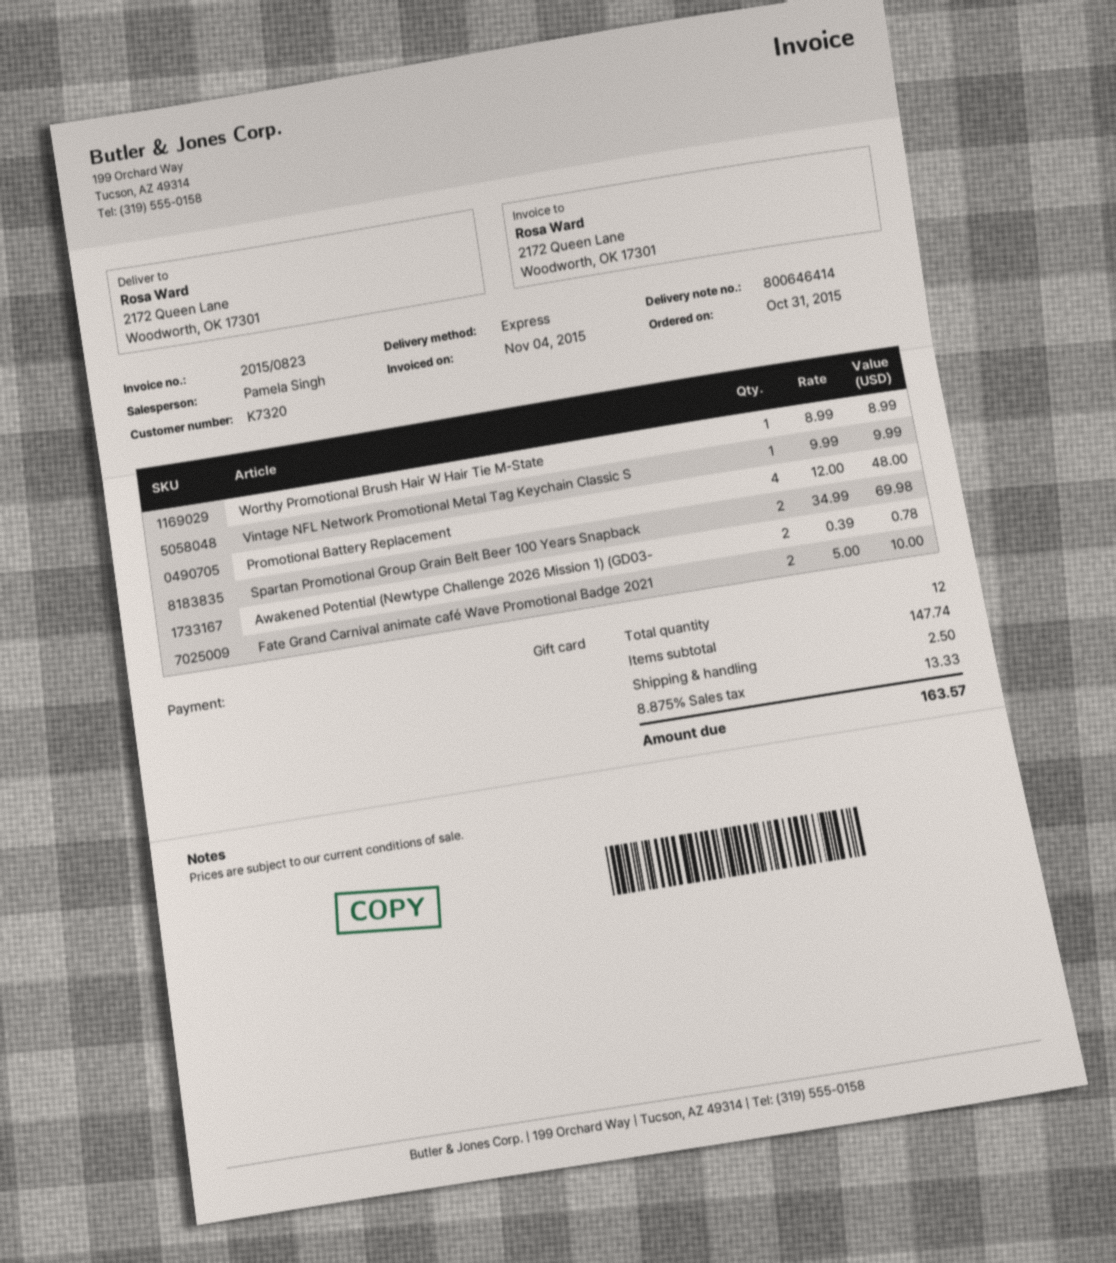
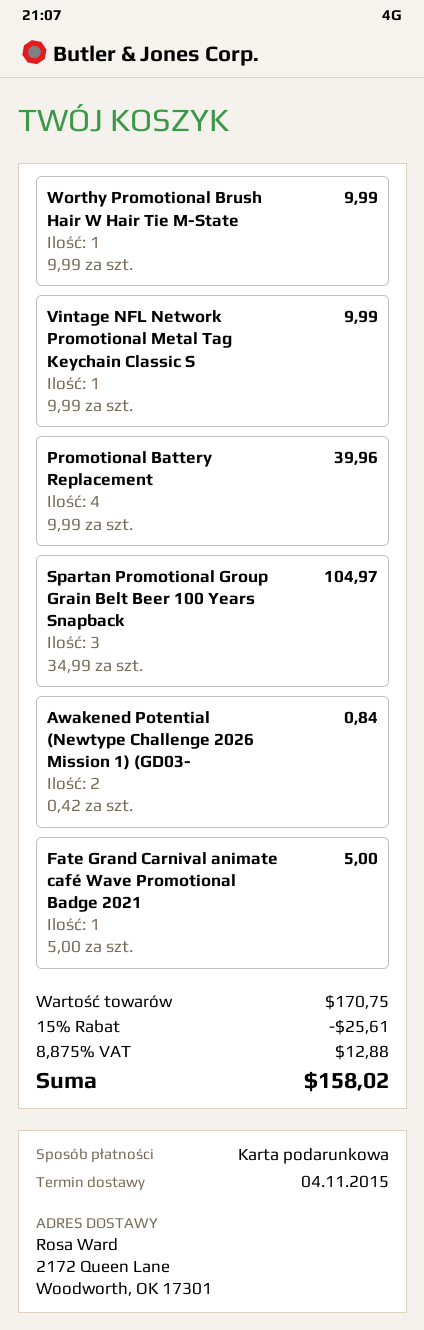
Worthy Promotional Brush Hair W Hair Tie M-State: 1 x 8.99 = 8.99 -> 1 x 9.99 = 9.99
Promotional Battery Replacement: 4 x 12.00 = 48.00 -> 4 x 9.99 = 39.96
Spartan Promotional Group Grain Belt Beer 100 Years Snapback: 2 x 34.99 = 69.98 -> 3 x 34.99 = 104.97
Awakened Potential (Newtype Challenge 2026 Mission 1) (GD03-: 2 x 0.39 = 0.78 -> 2 x 0.42 = 0.84
Fate Grand Carnival animate café Wave Promotional Badge 2021: 2 x 5.00 = 10.00 -> 1 x 5.00 = 5.00
subtotal: 147.74 -> 170.75
discount: none -> 15% = 25.61
shipping: 2.50 -> none
tax: 8.875% = 13.33 -> 8.875% = 12.88
total: 163.57 -> 158.02

